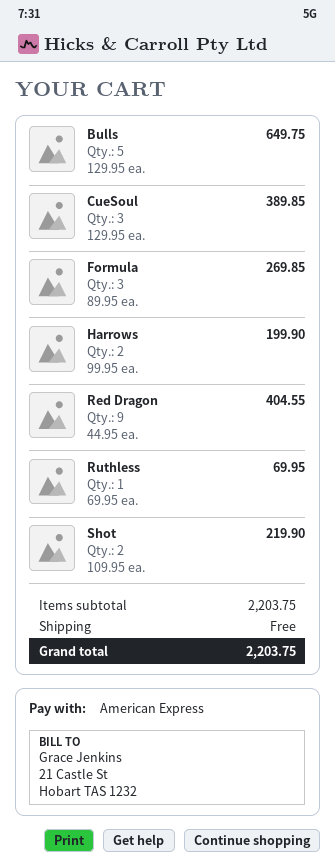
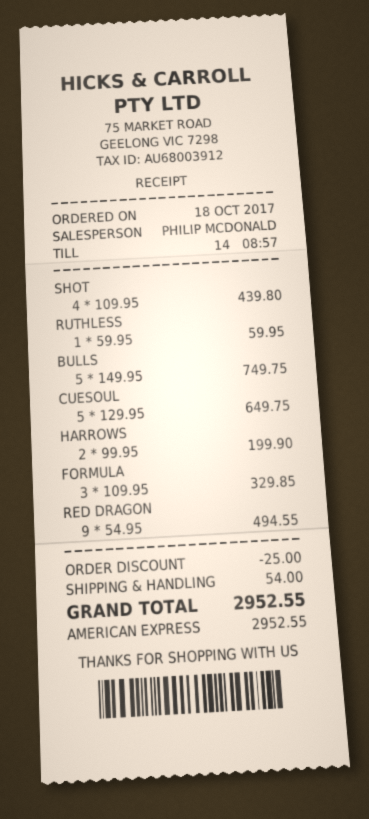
Bulls: 5 x 129.95 = 649.75 -> 5 x 149.95 = 749.75
CueSoul: 3 x 129.95 = 389.85 -> 5 x 129.95 = 649.75
Formula: 3 x 89.95 = 269.85 -> 3 x 109.95 = 329.85
Red Dragon: 9 x 44.95 = 404.55 -> 9 x 54.95 = 494.55
Ruthless: 1 x 69.95 = 69.95 -> 1 x 59.95 = 59.95
Shot: 2 x 109.95 = 219.90 -> 4 x 109.95 = 439.80
discount: none -> 25.00
shipping: 0.00 -> 54.00
total: 2203.75 -> 2952.55

